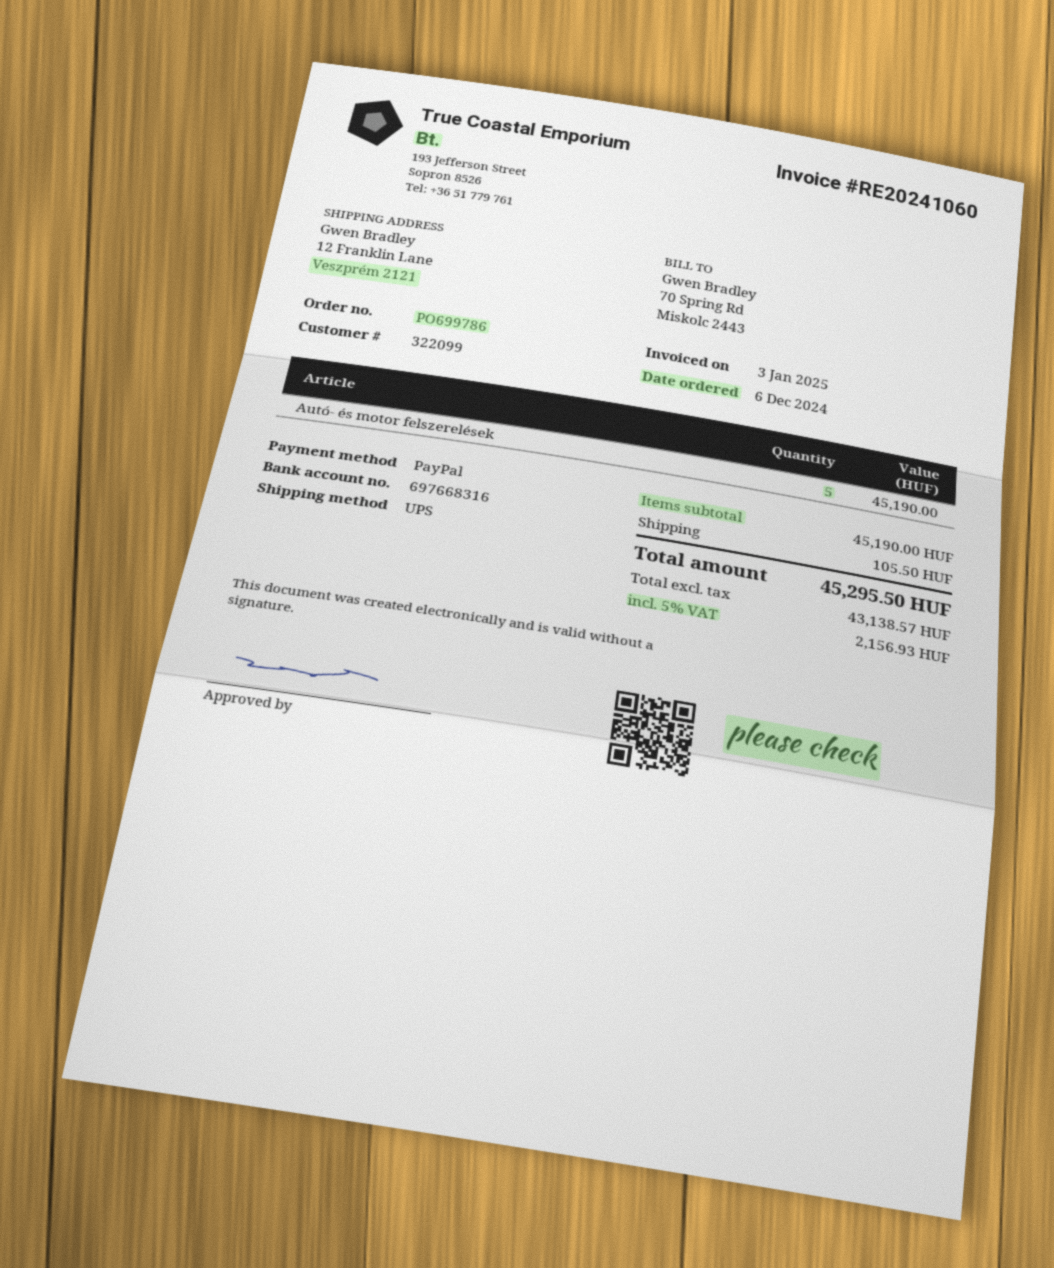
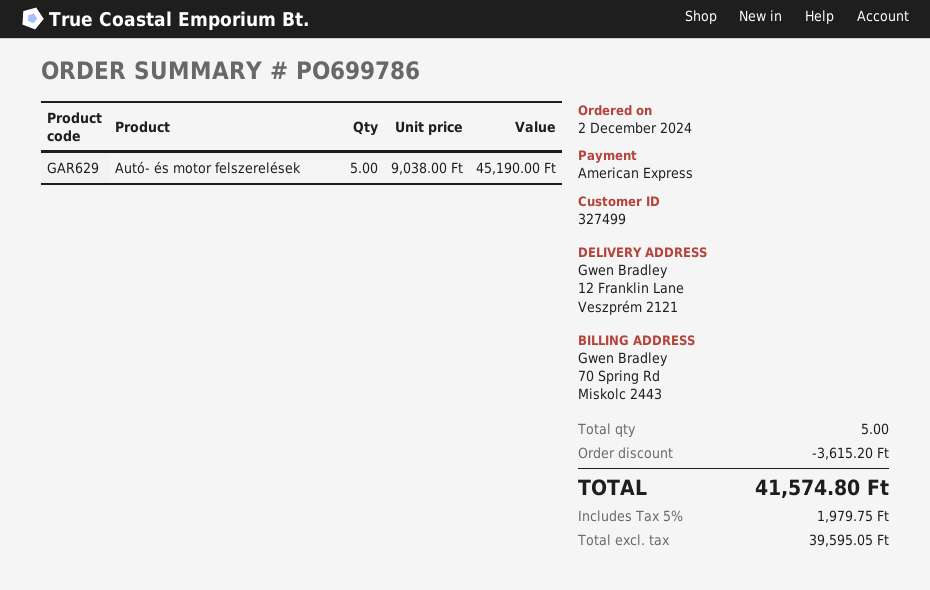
order date: 2024-12-06 -> 2024-12-02
customer number: 322099 -> 327499
payment method: PayPal -> American Express
discount: none -> 3615.20
shipping: 105.50 -> none
net: 43138.57 -> 39595.05
tax: 5% = 2156.93 -> 5% = 1979.75
total: 45295.50 -> 41574.80

